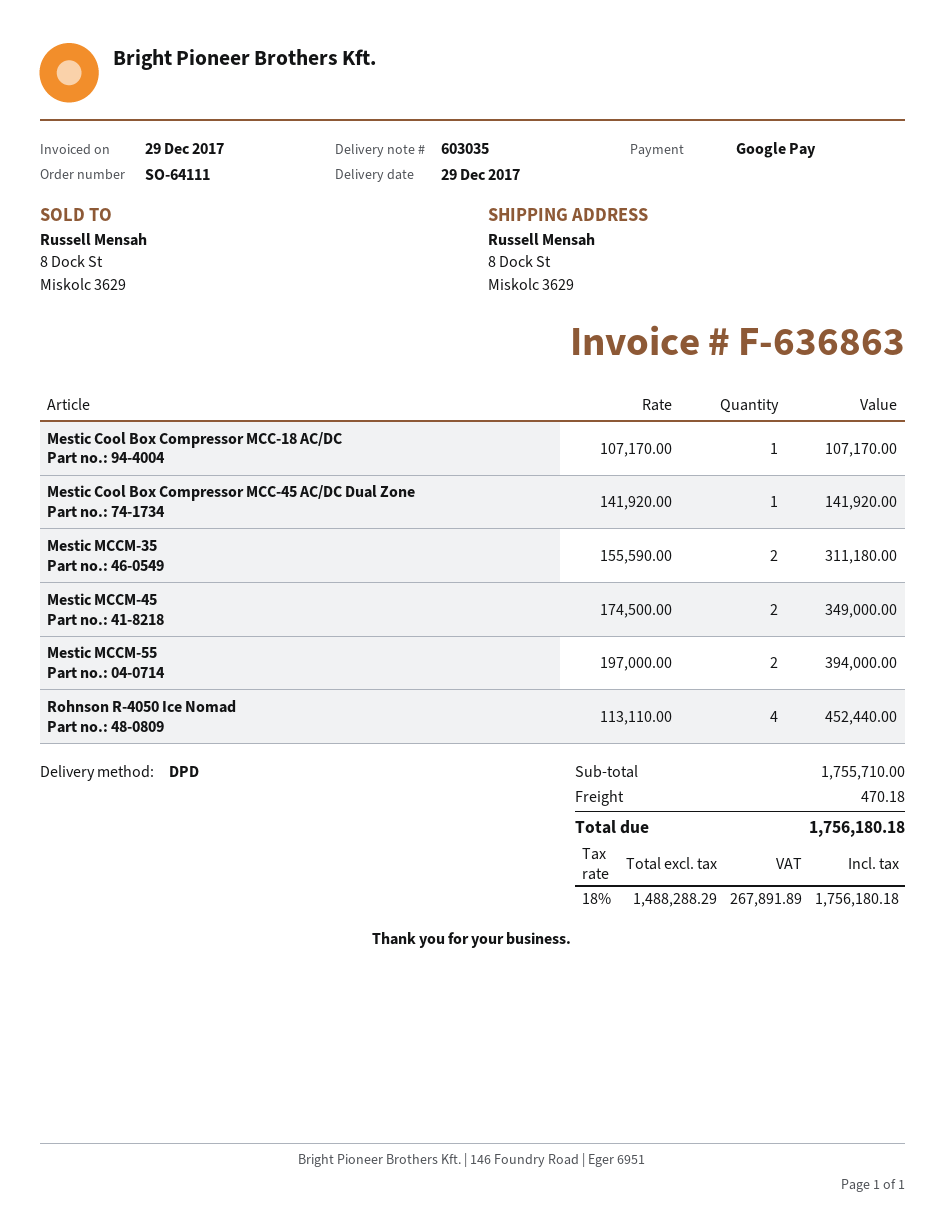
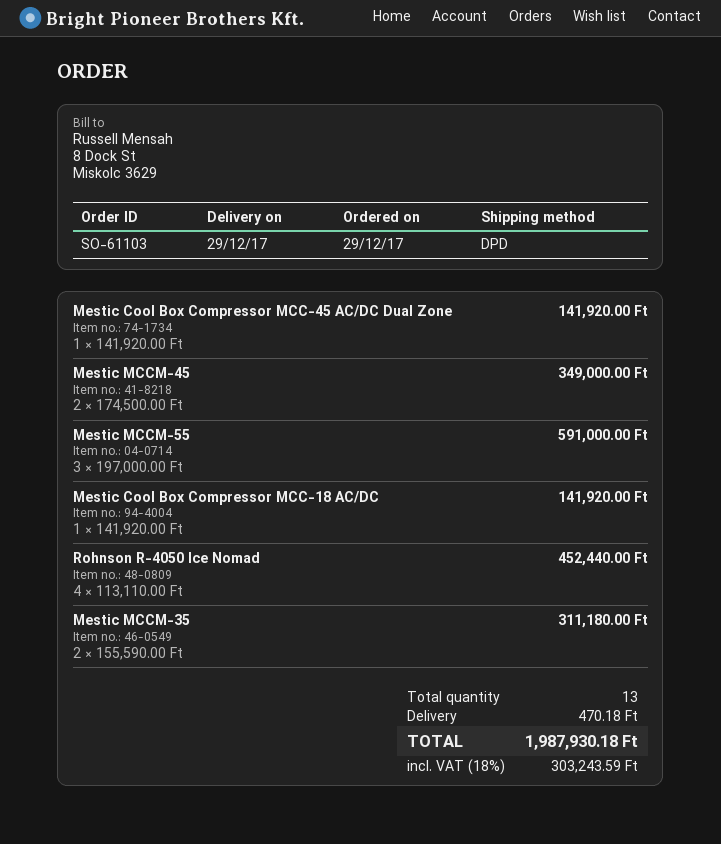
order number: SO-64111 -> SO-61103
Mestic Cool Box Compressor MCC-18 AC/DC: 1 x 107170.00 = 107170.00 -> 1 x 141920.00 = 141920.00
Mestic MCCM-55: 2 x 197000.00 = 394000.00 -> 3 x 197000.00 = 591000.00
tax: 18% = 267891.89 -> 18% = 303243.59
total: 1756180.18 -> 1987930.18

